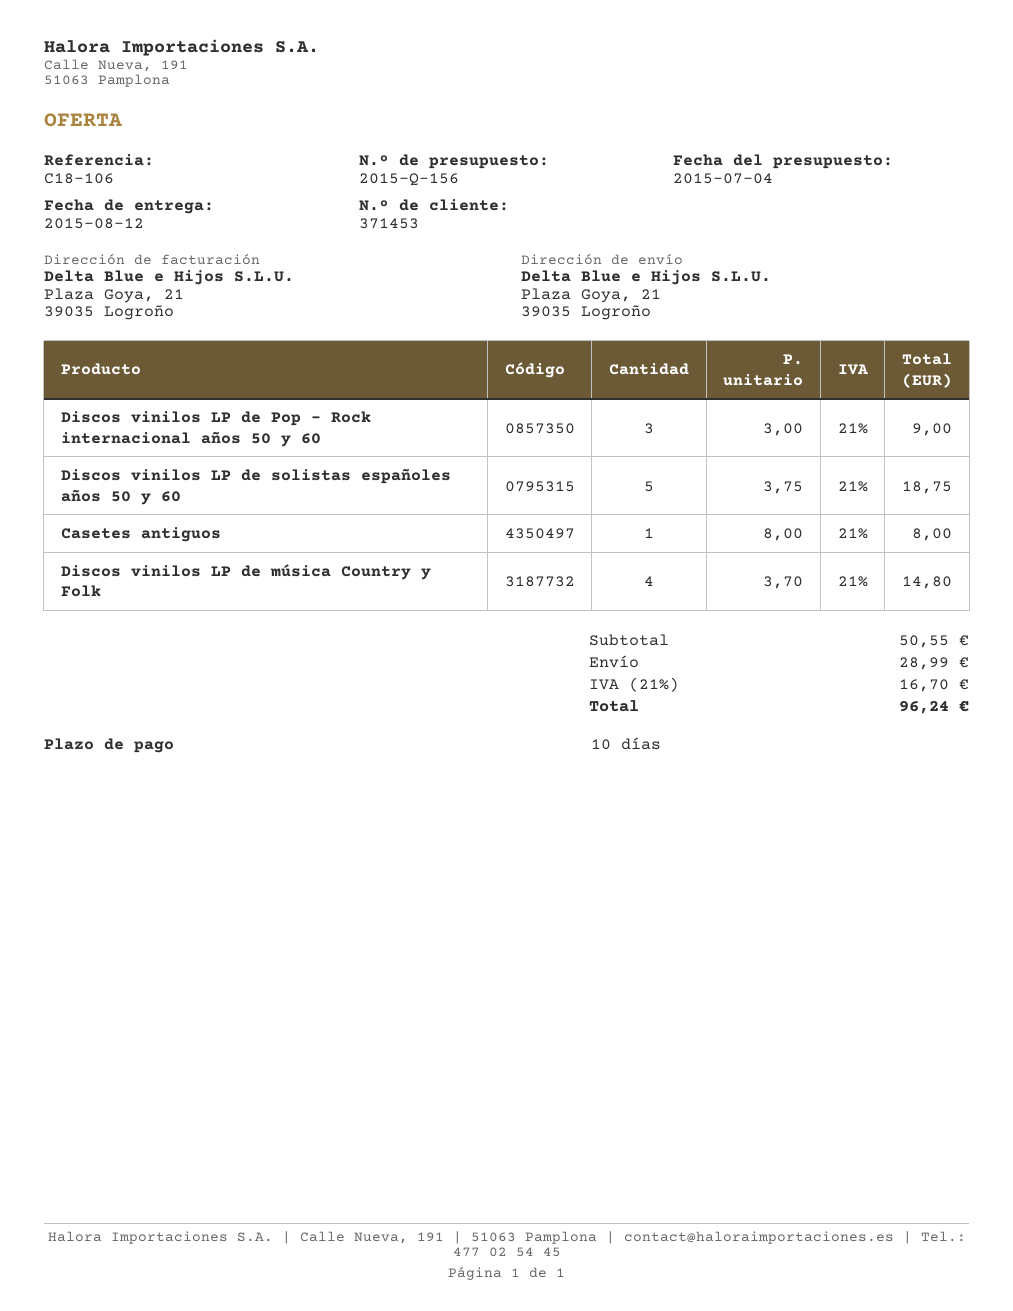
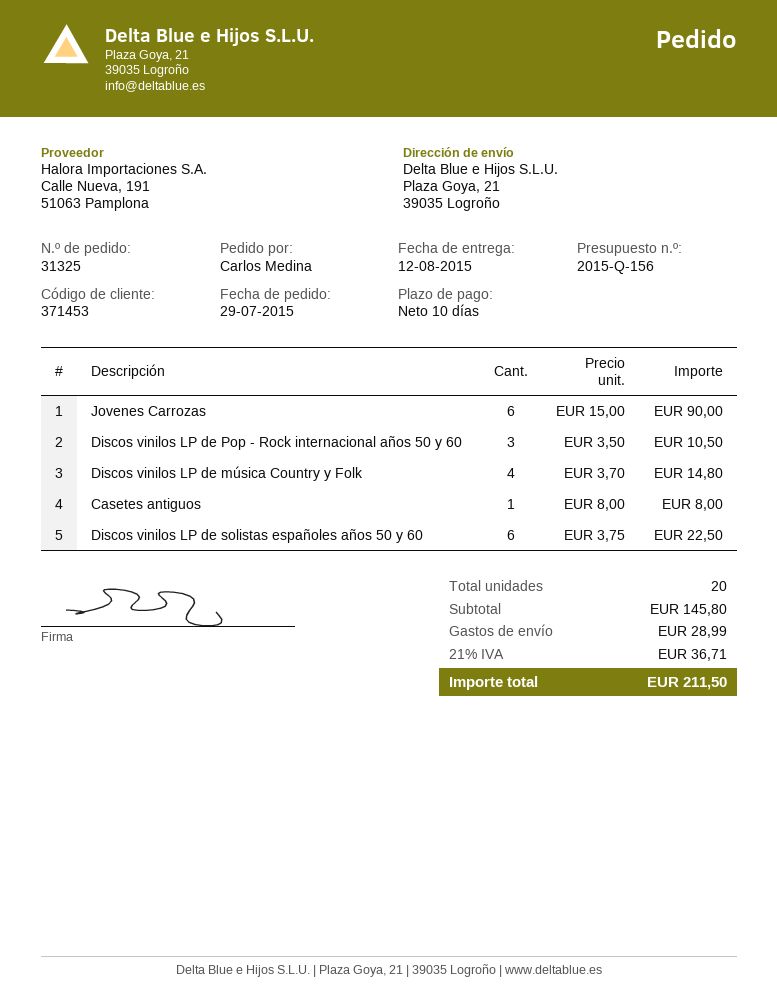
Discos vinilos LP de Pop - Rock internacional años 50 y 60: 3 x 3.00 = 9.00 -> 3 x 3.50 = 10.50
Discos vinilos LP de solistas españoles años 50 y 60: 5 x 3.75 = 18.75 -> 6 x 3.75 = 22.50
Jovenes Carrozas: none -> 6 x 15.00 = 90.00
subtotal: 50.55 -> 145.80
tax: 21% = 16.70 -> 21% = 36.71
total: 96.24 -> 211.50

